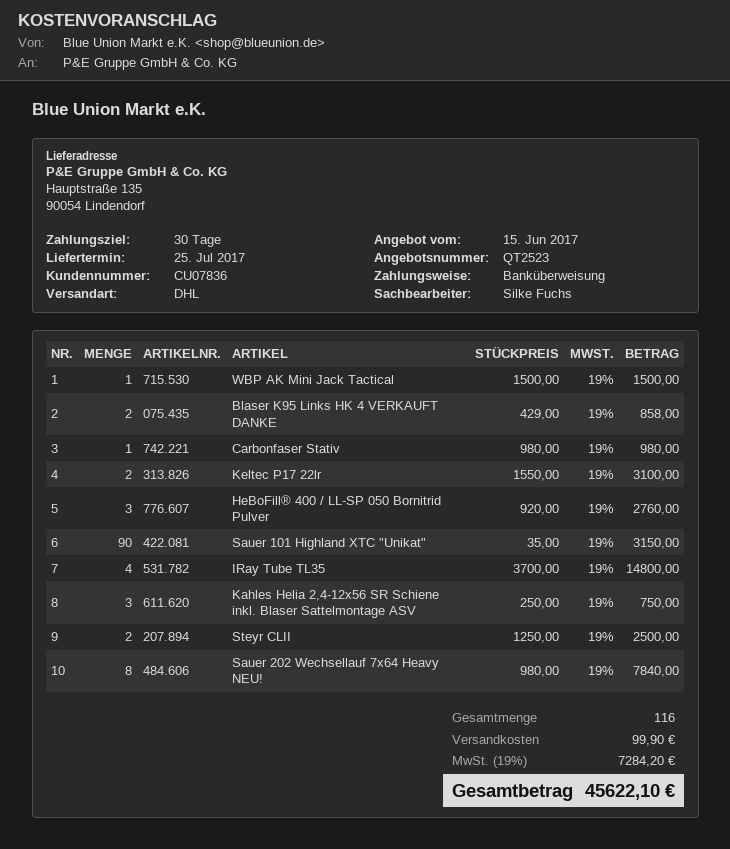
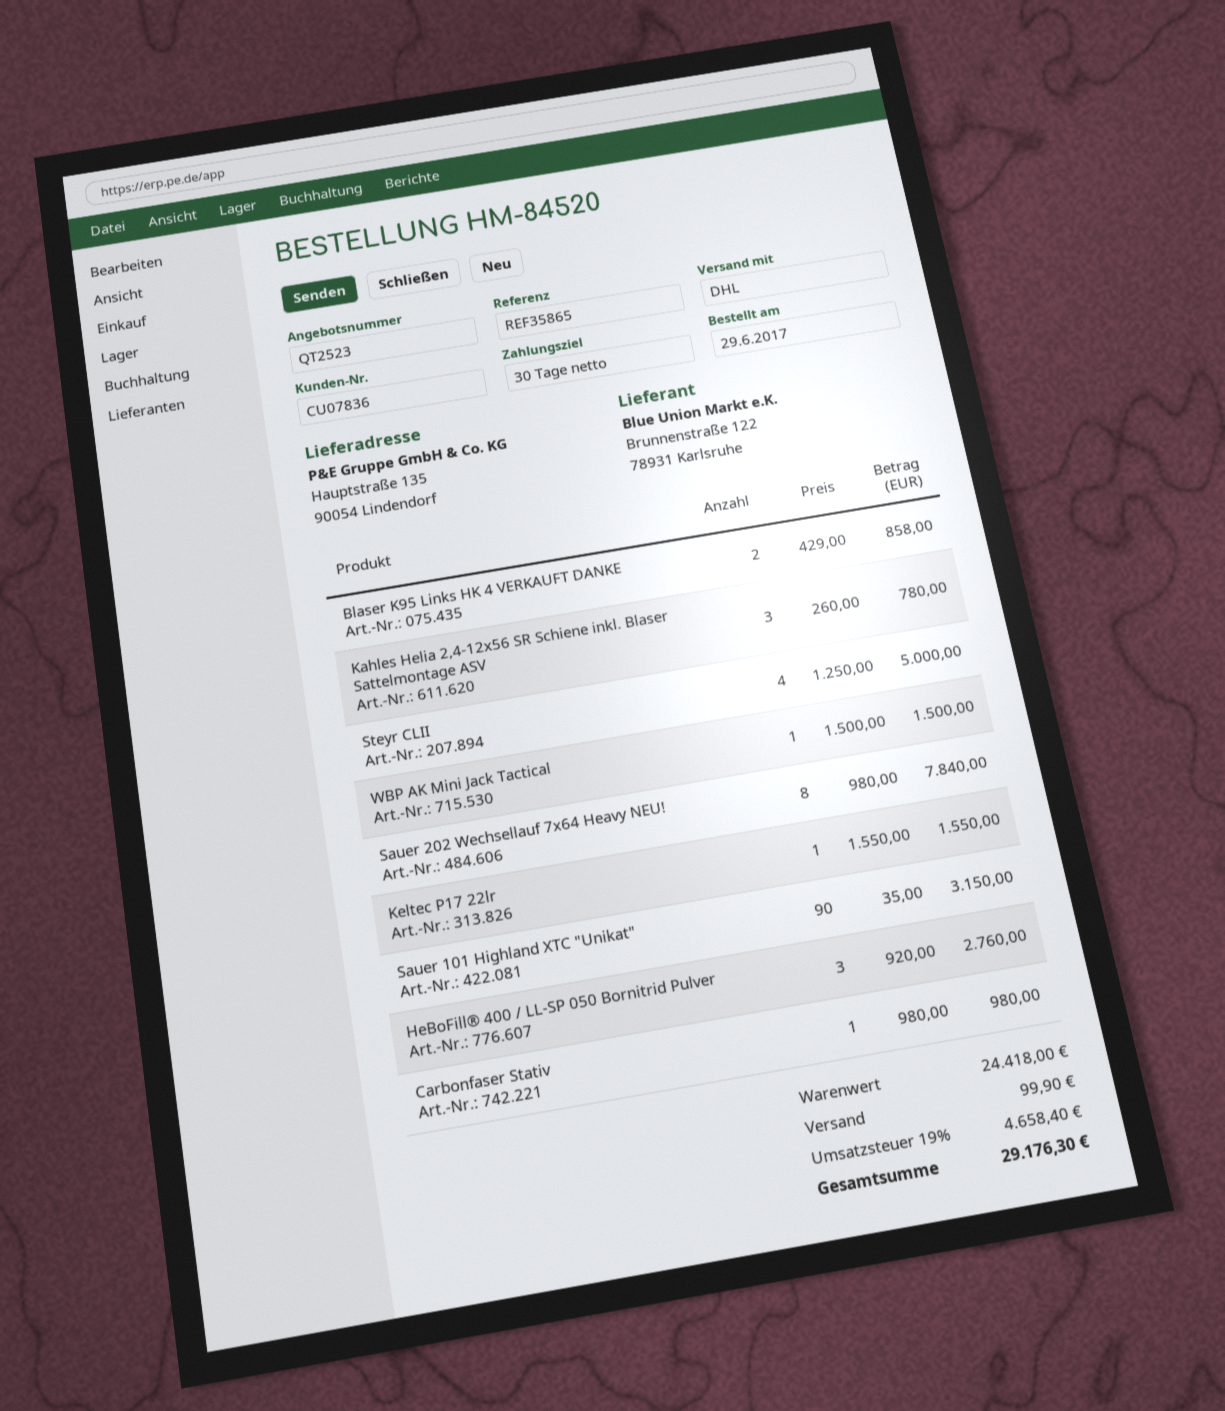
Keltec P17 22lr: 2 x 1550.00 = 3100.00 -> 1 x 1550.00 = 1550.00
IRay Tube TL35: 4 x 3700.00 = 14800.00 -> none
Kahles Helia 2,4-12x56 SR Schiene inkl. Blaser Sattelmontage ASV: 3 x 250.00 = 750.00 -> 3 x 260.00 = 780.00
Steyr CLII: 2 x 1250.00 = 2500.00 -> 4 x 1250.00 = 5000.00
tax: 19% = 7284.20 -> 19% = 4658.40
total: 45622.10 -> 29176.30

